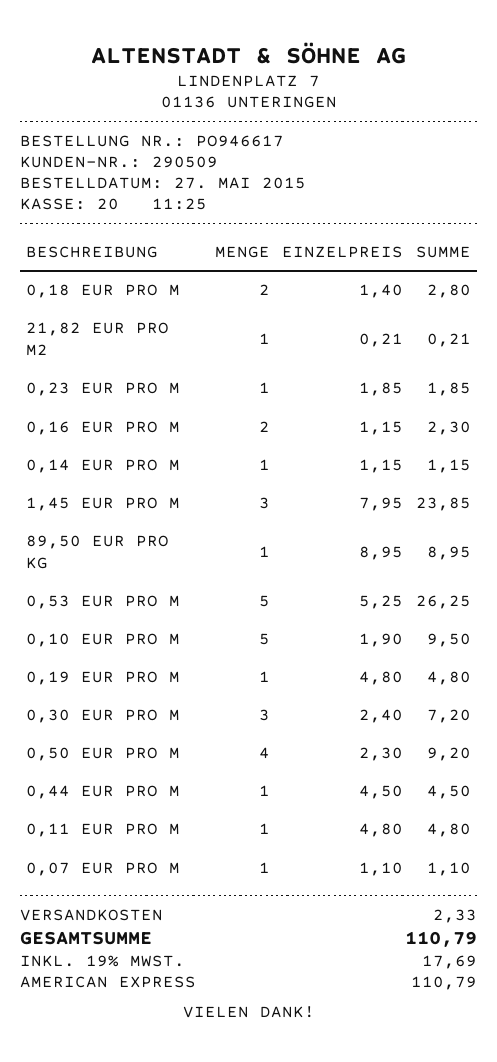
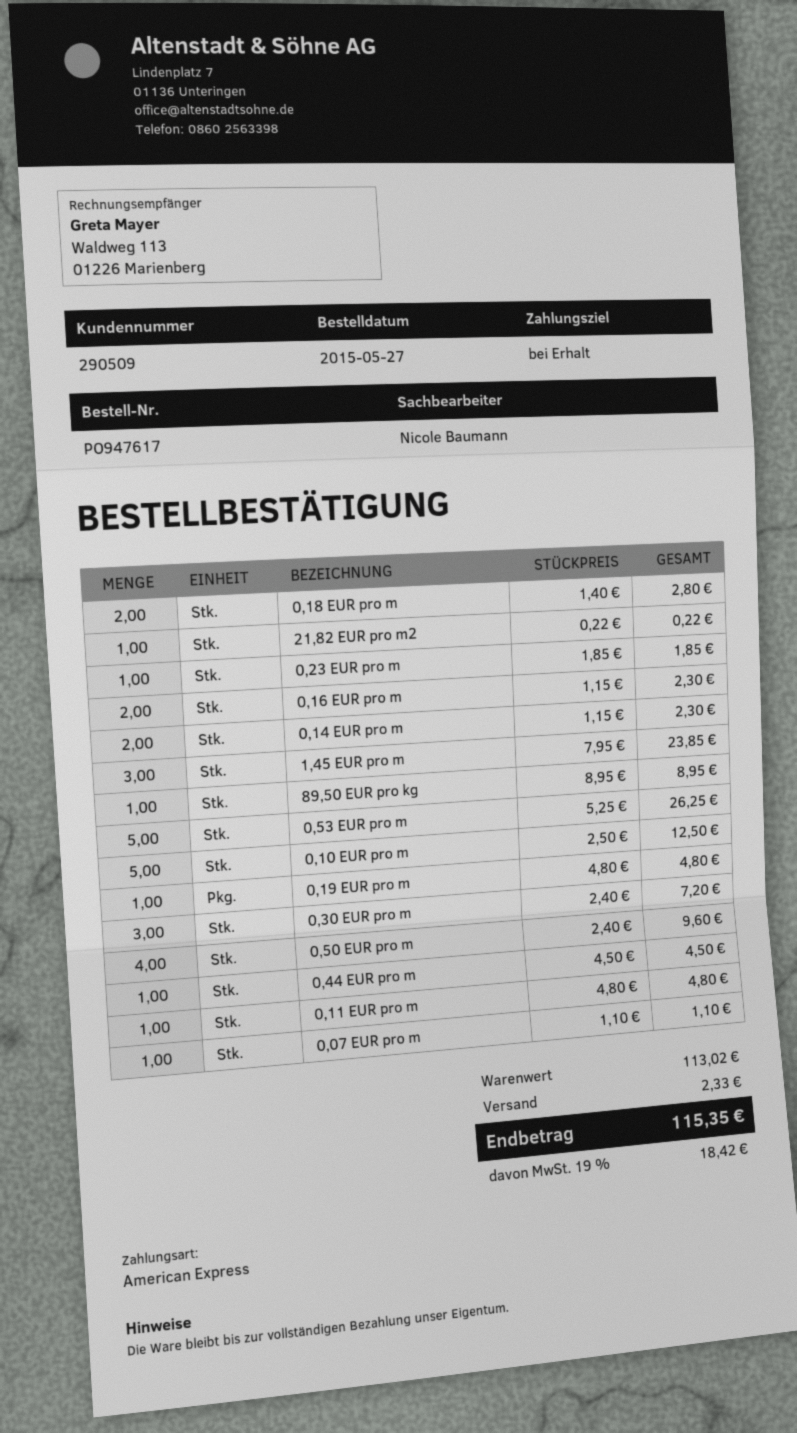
order number: PO946617 -> PO947617
21,82 EUR PRO M2: 1 x 0.21 = 0.21 -> 1 x 0.22 = 0.22
0,14 EUR PRO M: 1 x 1.15 = 1.15 -> 2 x 1.15 = 2.30
0,10 EUR PRO M: 5 x 1.90 = 9.50 -> 5 x 2.50 = 12.50
0,50 EUR PRO M: 4 x 2.30 = 9.20 -> 4 x 2.40 = 9.60
tax: 19% = 17.69 -> 19% = 18.42
total: 110.79 -> 115.35

